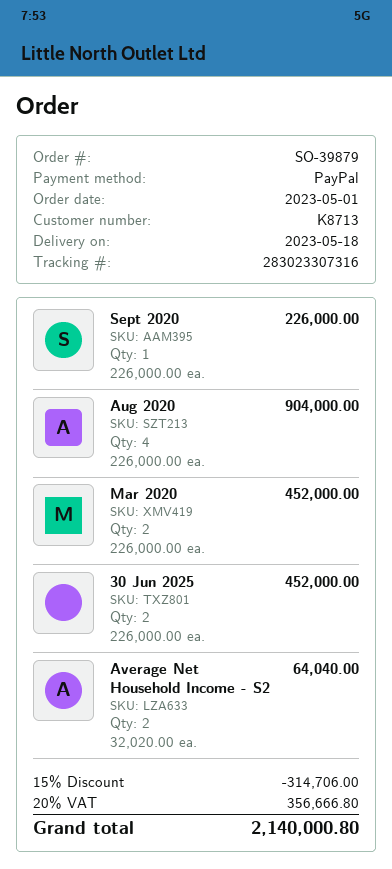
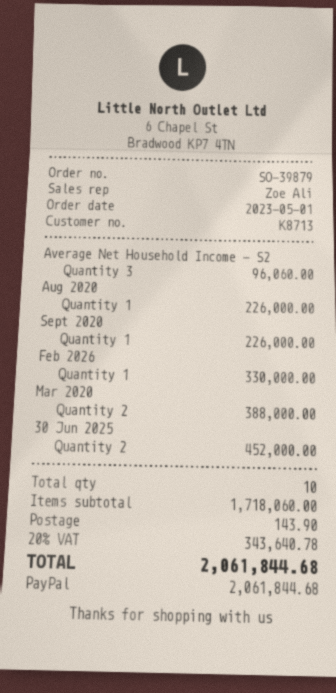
Aug 2020: 4 for 904000.00 -> 1 for 226000.00
Mar 2020: 2 for 452000.00 -> 2 for 388000.00
Average Net Household Income - S2: 2 for 64040.00 -> 3 for 96060.00
Feb 2026: none -> 1 for 330000.00
discount: 15% = 314706.00 -> none
shipping: none -> 143.90
tax: 20% = 356666.80 -> 20% = 343640.78
total: 2140000.80 -> 2061844.68

